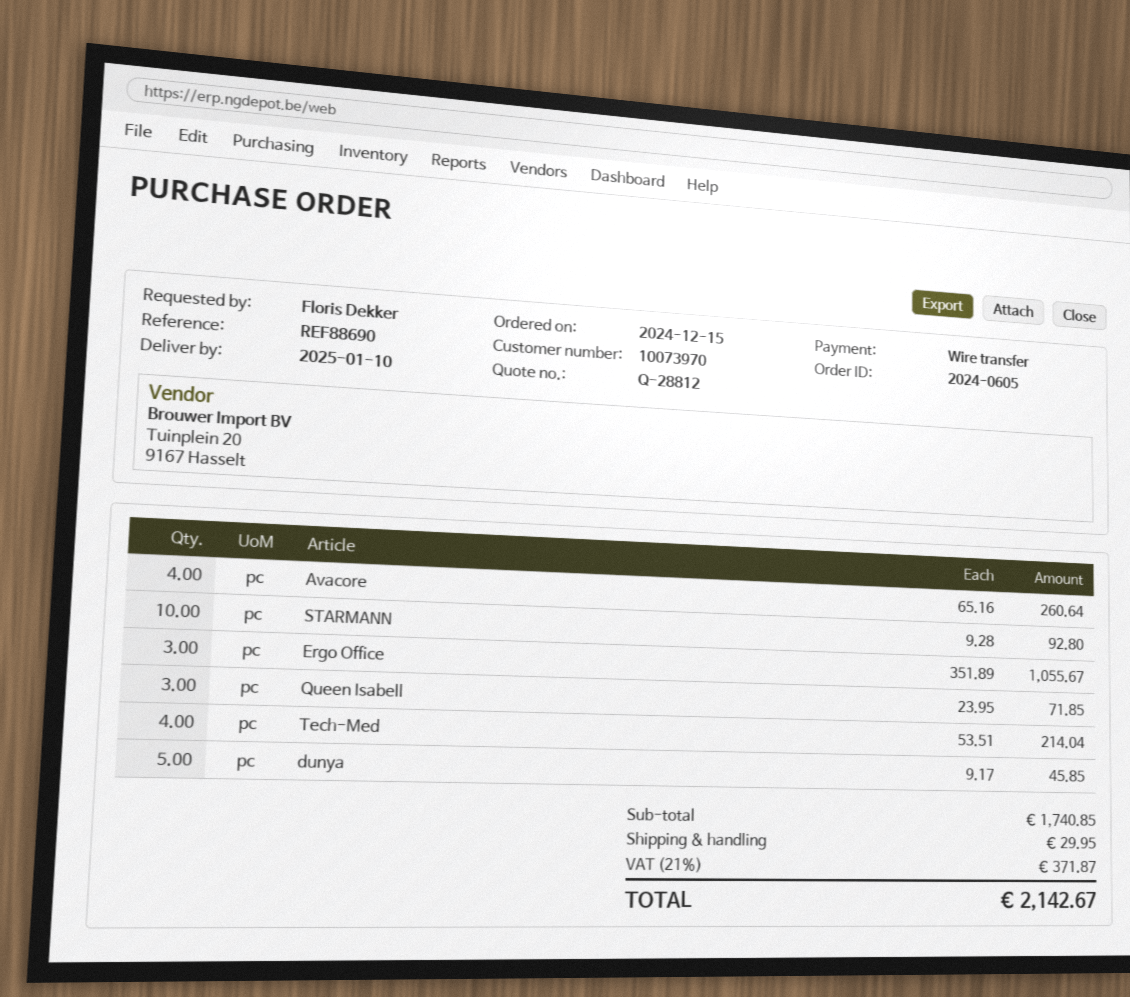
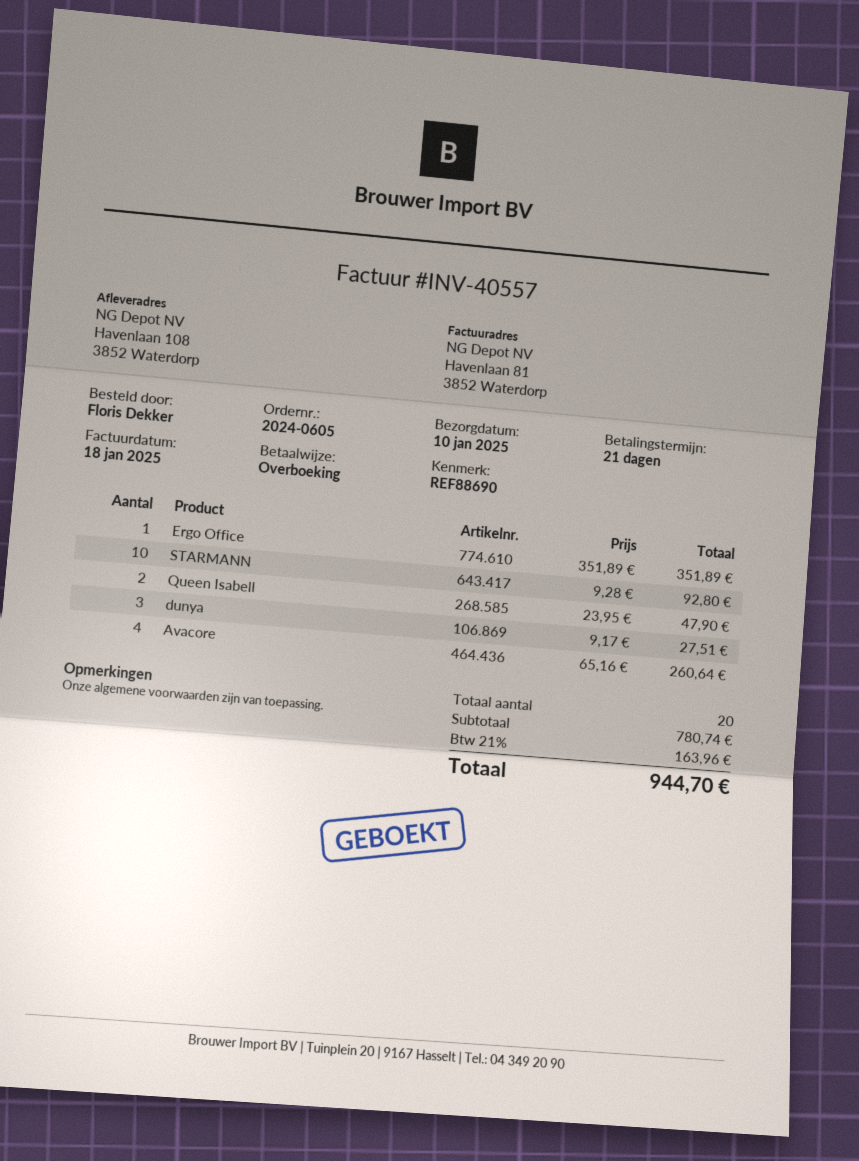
Ergo Office: 3 x 351.89 = 1055.67 -> 1 x 351.89 = 351.89
Queen Isabell: 3 x 23.95 = 71.85 -> 2 x 23.95 = 47.90
Tech-Med: 4 x 53.51 = 214.04 -> none
dunya: 5 x 9.17 = 45.85 -> 3 x 9.17 = 27.51
subtotal: 1740.85 -> 780.74
shipping: 29.95 -> none
tax: 21% = 371.87 -> 21% = 163.96
total: 2142.67 -> 944.70

